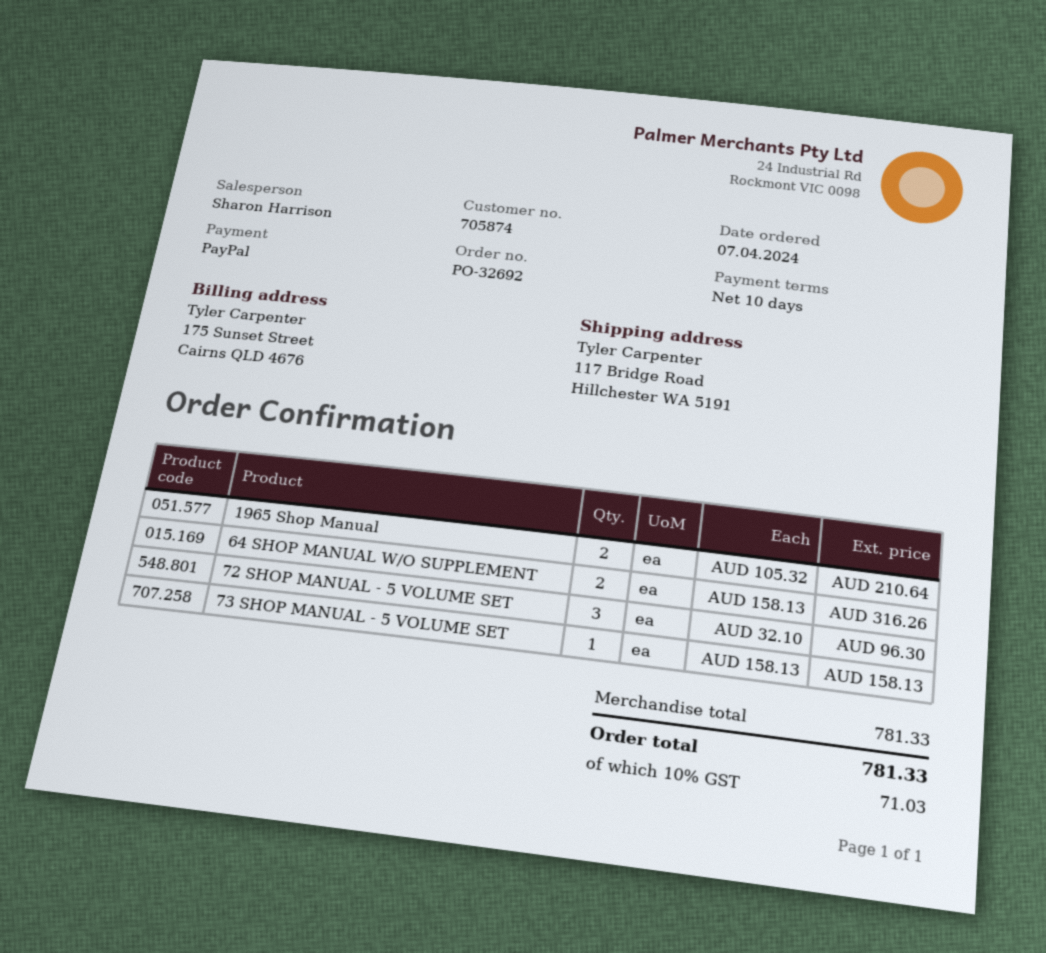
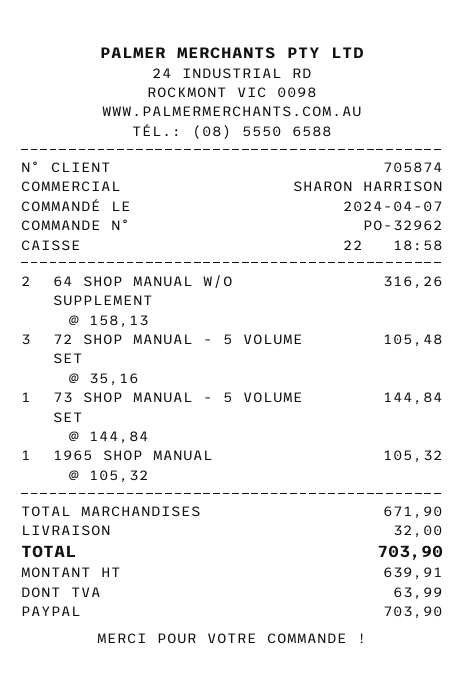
order number: PO-32692 -> PO-32962
1965 Shop Manual: 2 x 105.32 = 210.64 -> 1 x 105.32 = 105.32
72 SHOP MANUAL - 5 VOLUME SET: 3 x 32.10 = 96.30 -> 3 x 35.16 = 105.48
73 SHOP MANUAL - 5 VOLUME SET: 1 x 158.13 = 158.13 -> 1 x 144.84 = 144.84
subtotal: 781.33 -> 671.90
shipping: none -> 32.00
tax: 71.03 -> 63.99
total: 781.33 -> 703.90

